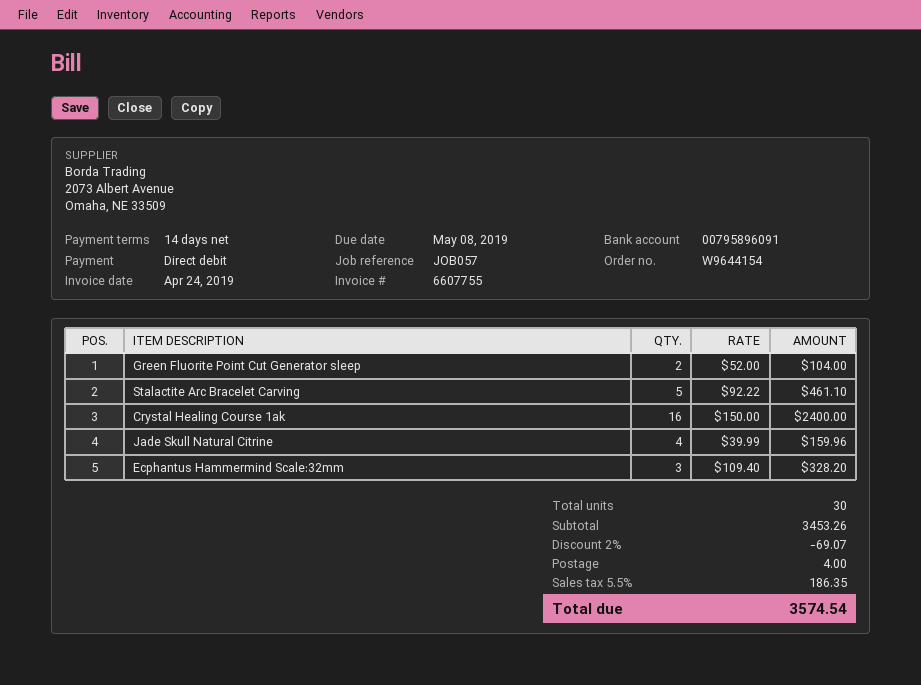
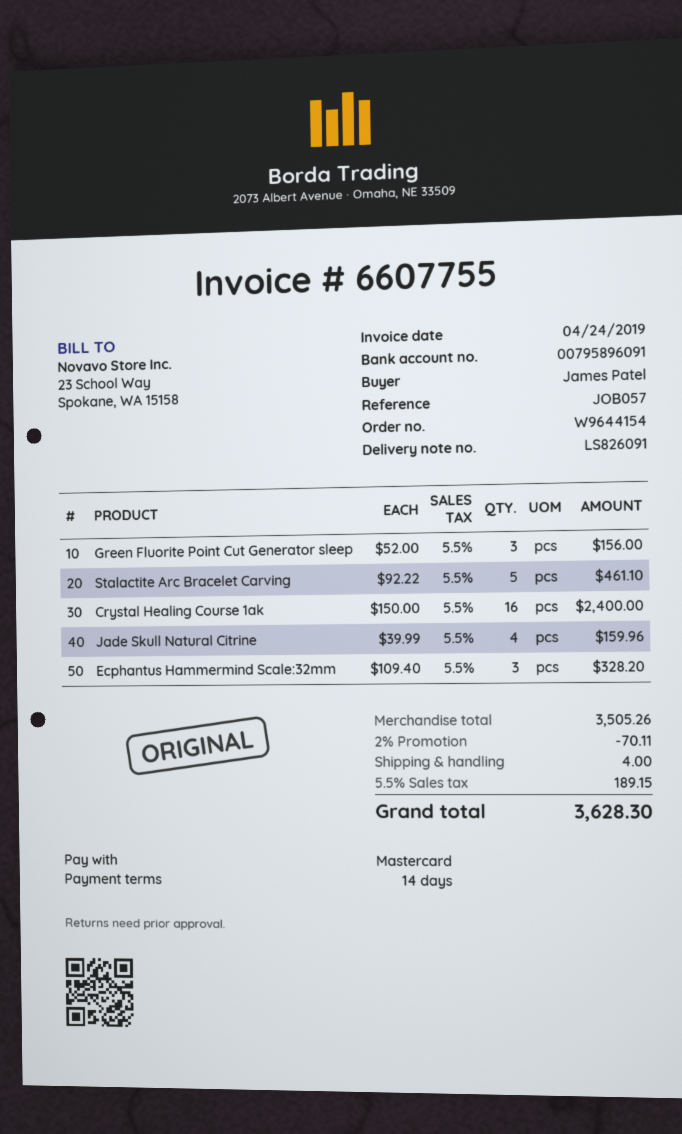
payment method: direct debit -> Mastercard
Green Fluorite Point Cut Generator sleep: 2 x 52.00 = 104.00 -> 3 x 52.00 = 156.00
subtotal: 3453.26 -> 3505.26
discount: 2% = 69.07 -> 2% = 70.11
tax: 5.5% = 186.35 -> 5.5% = 189.15
total: 3574.54 -> 3628.30

